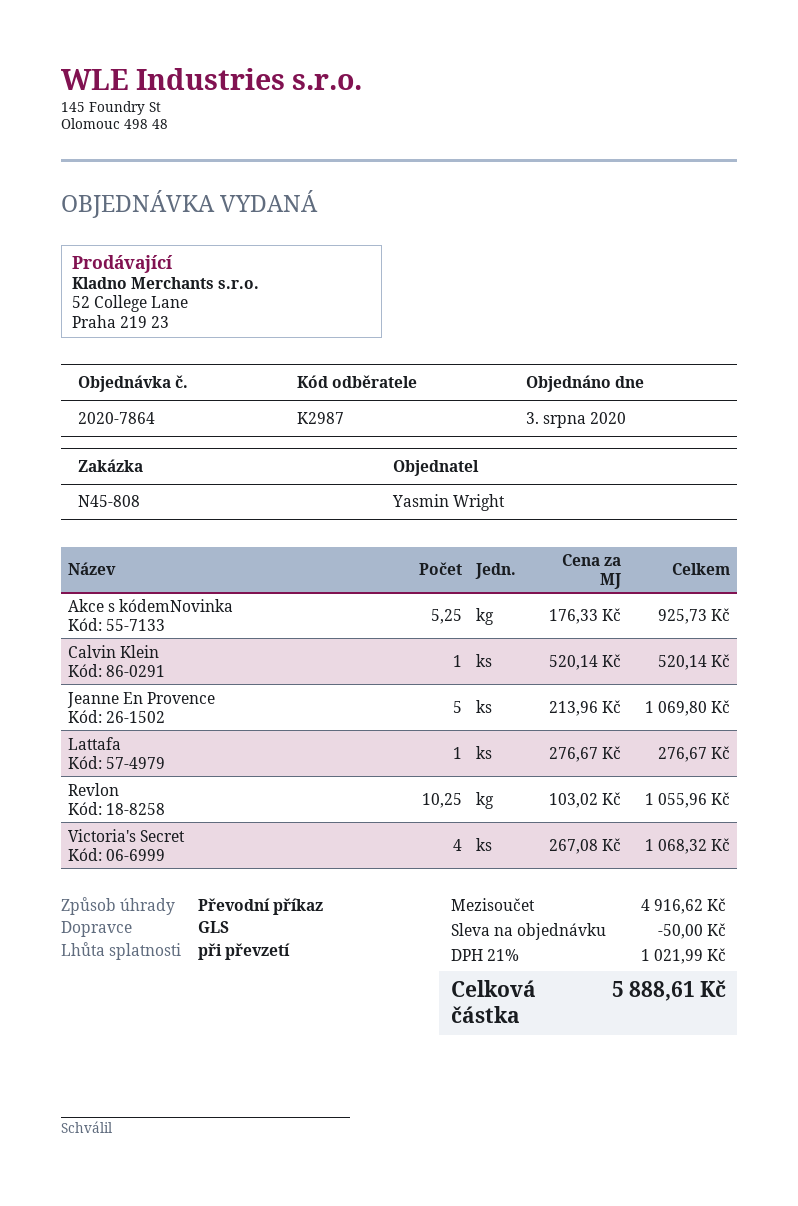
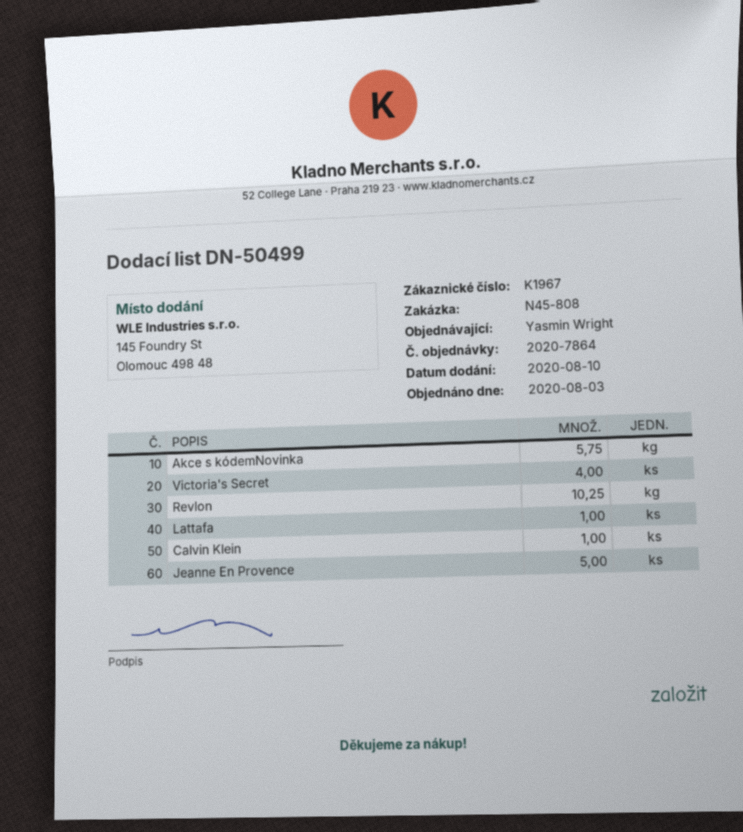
customer number: K2987 -> K1967
Akce s kódemNovinka: 5.25 -> 5.75

